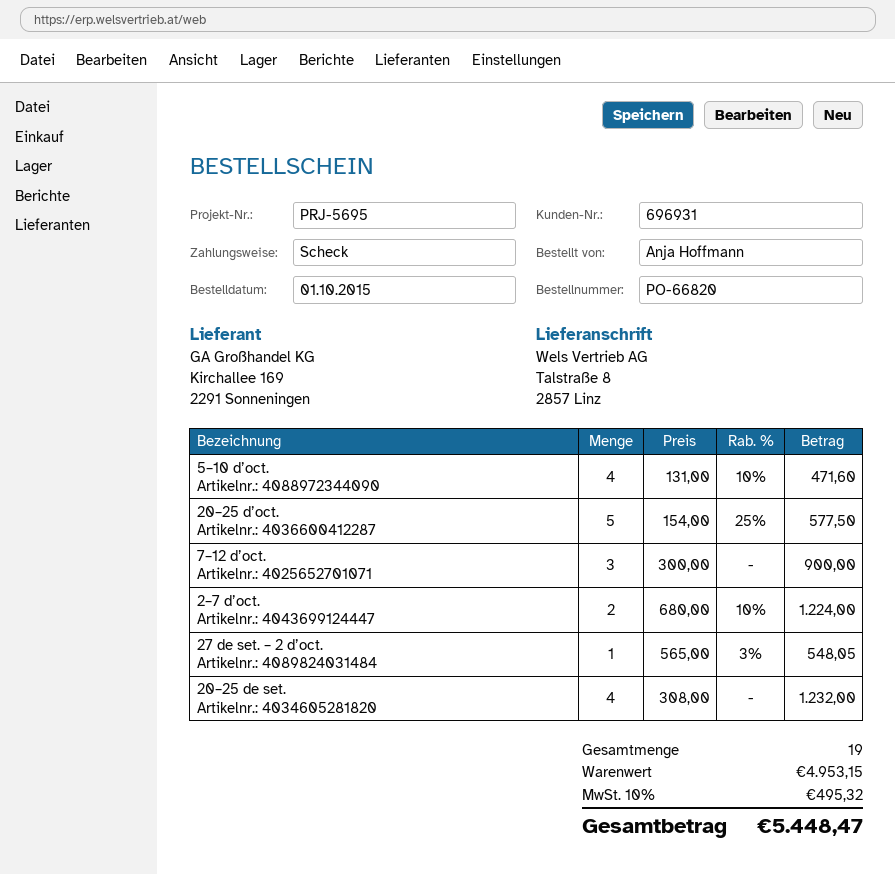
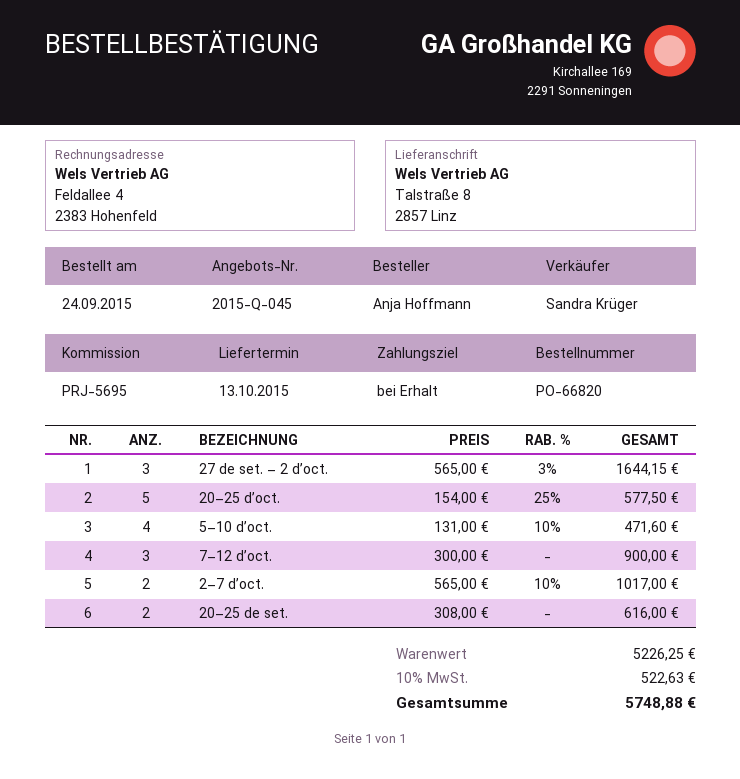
order date: 2015-10-01 -> 2015-09-24
2–7 d’oct.: 2 x 680.00 - 10% = 1224.00 -> 2 x 565.00 - 10% = 1017.00
27 de set. – 2 d’oct.: 1 x 565.00 - 3% = 548.05 -> 3 x 565.00 - 3% = 1644.15
20–25 de set.: 4 x 308.00 = 1232.00 -> 2 x 308.00 = 616.00
subtotal: 4953.15 -> 5226.25
tax: 10% = 495.32 -> 10% = 522.63
total: 5448.47 -> 5748.88

